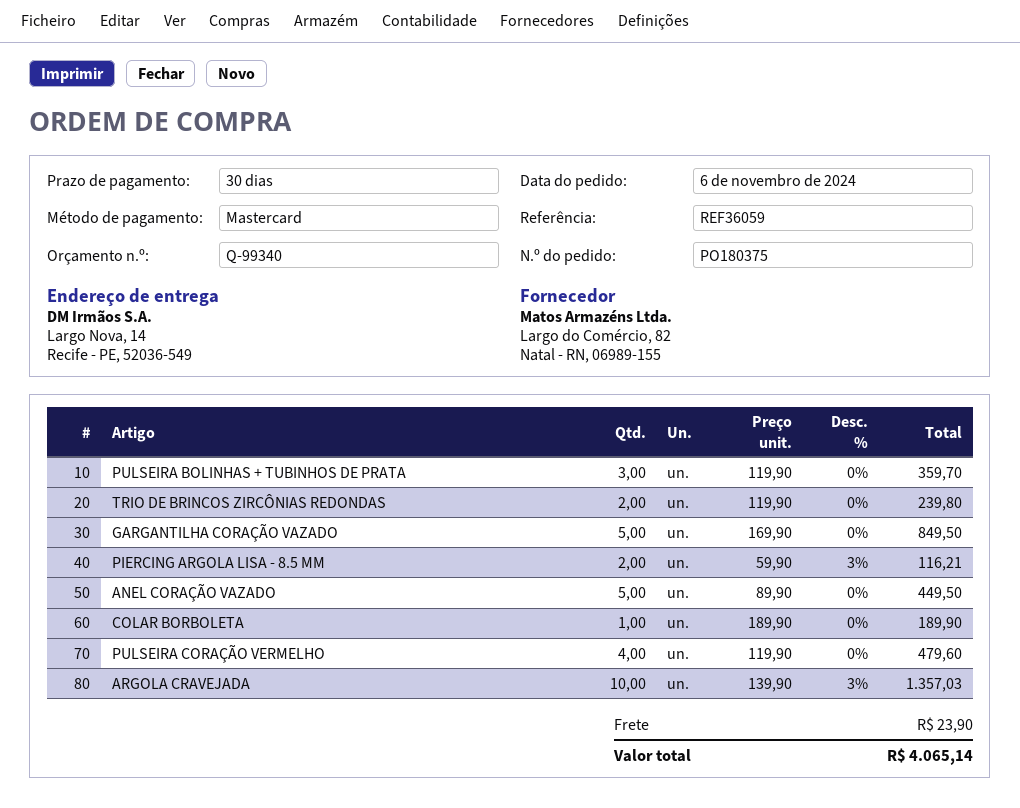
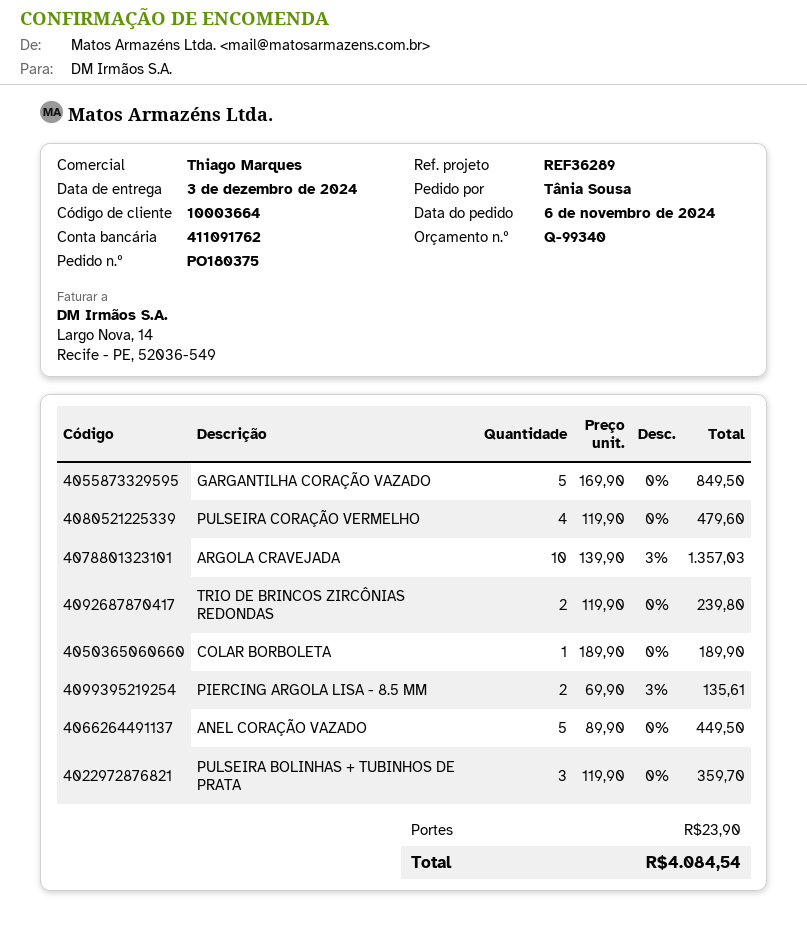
reference: REF36059 -> REF36289
PIERCING ARGOLA LISA - 8.5 MM: 2 x 59.90 - 3% = 116.21 -> 2 x 69.90 - 3% = 135.61
total: 4065.14 -> 4084.54

